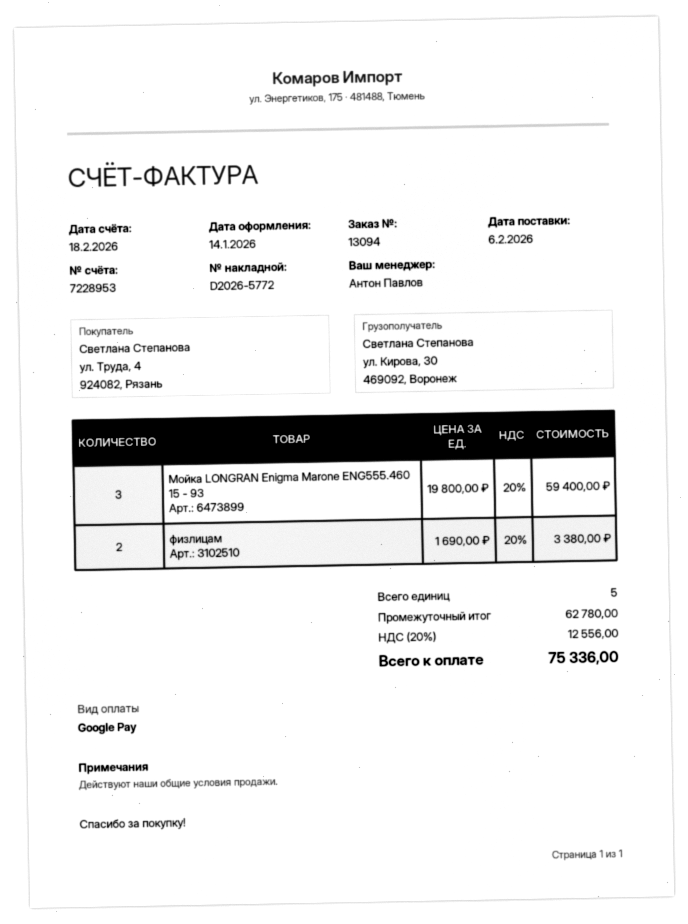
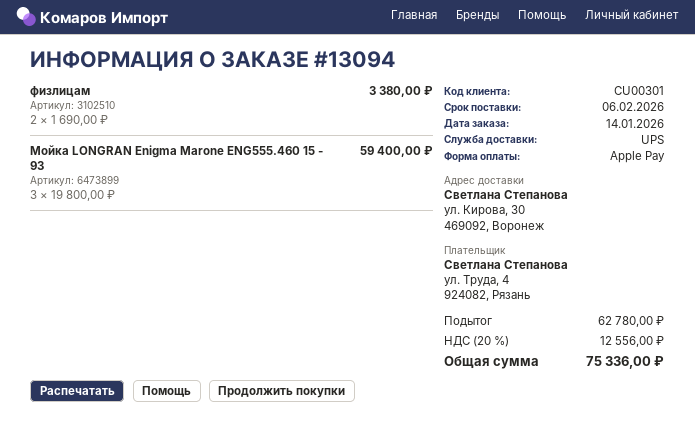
payment method: Google Pay -> Apple Pay

